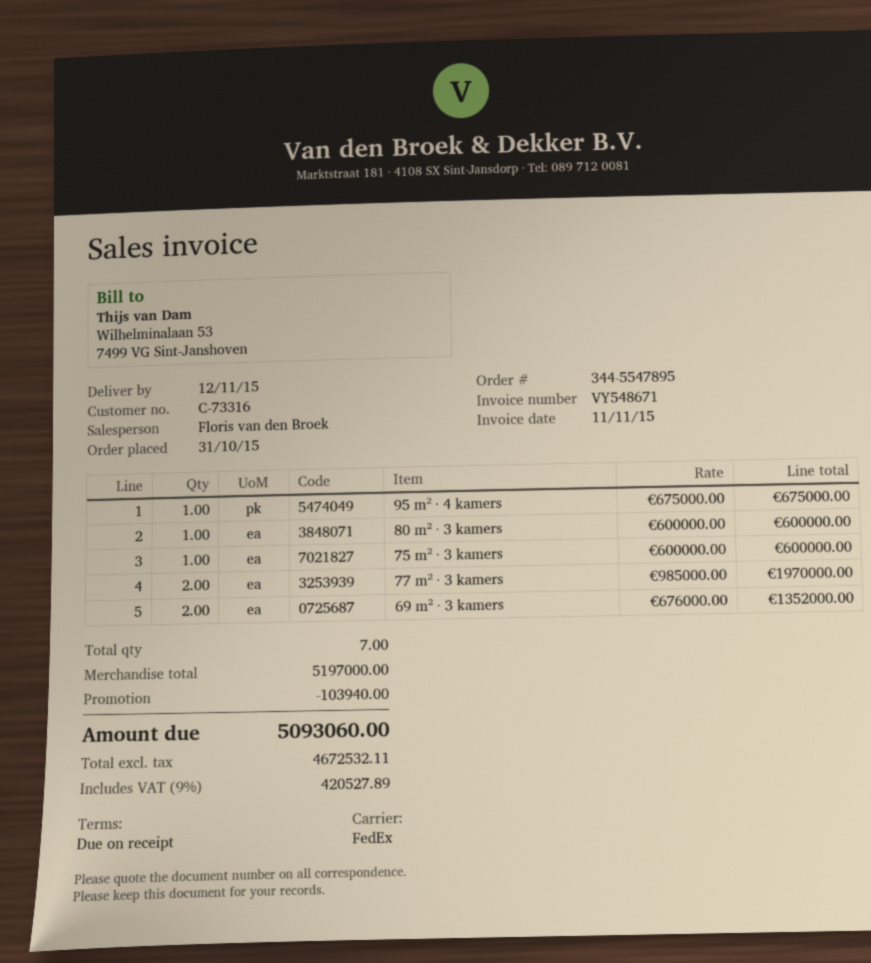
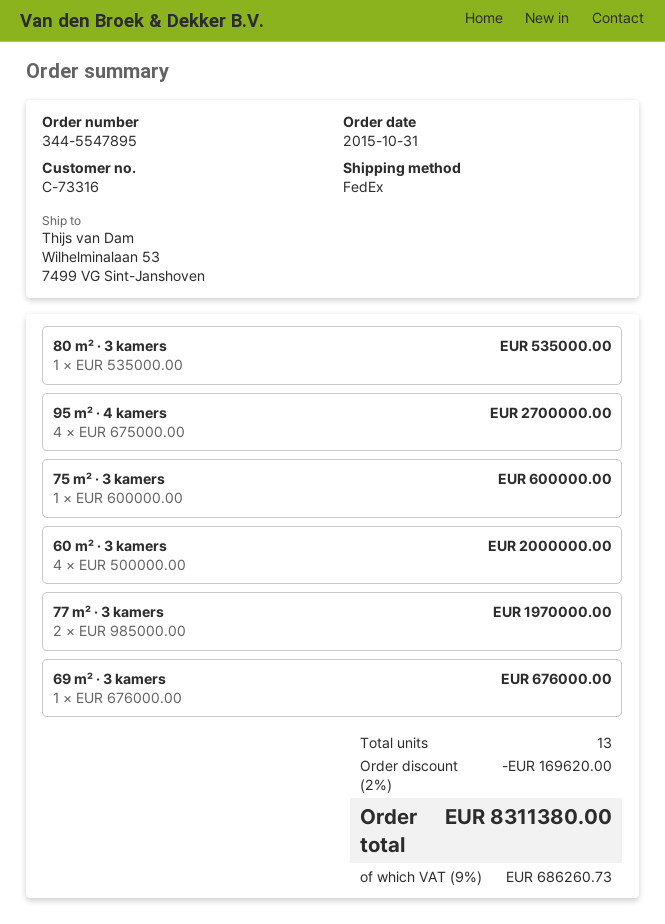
95 m² · 4 kamers: 1 x 675000.00 = 675000.00 -> 4 x 675000.00 = 2700000.00
80 m² · 3 kamers: 1 x 600000.00 = 600000.00 -> 1 x 535000.00 = 535000.00
69 m² · 3 kamers: 2 x 676000.00 = 1352000.00 -> 1 x 676000.00 = 676000.00
60 m² · 3 kamers: none -> 4 x 500000.00 = 2000000.00
total quantity: 7 -> 13
discount: 103940.00 -> 169620.00
tax: 9% = 420527.89 -> 9% = 686260.73
total: 5093060.00 -> 8311380.00

